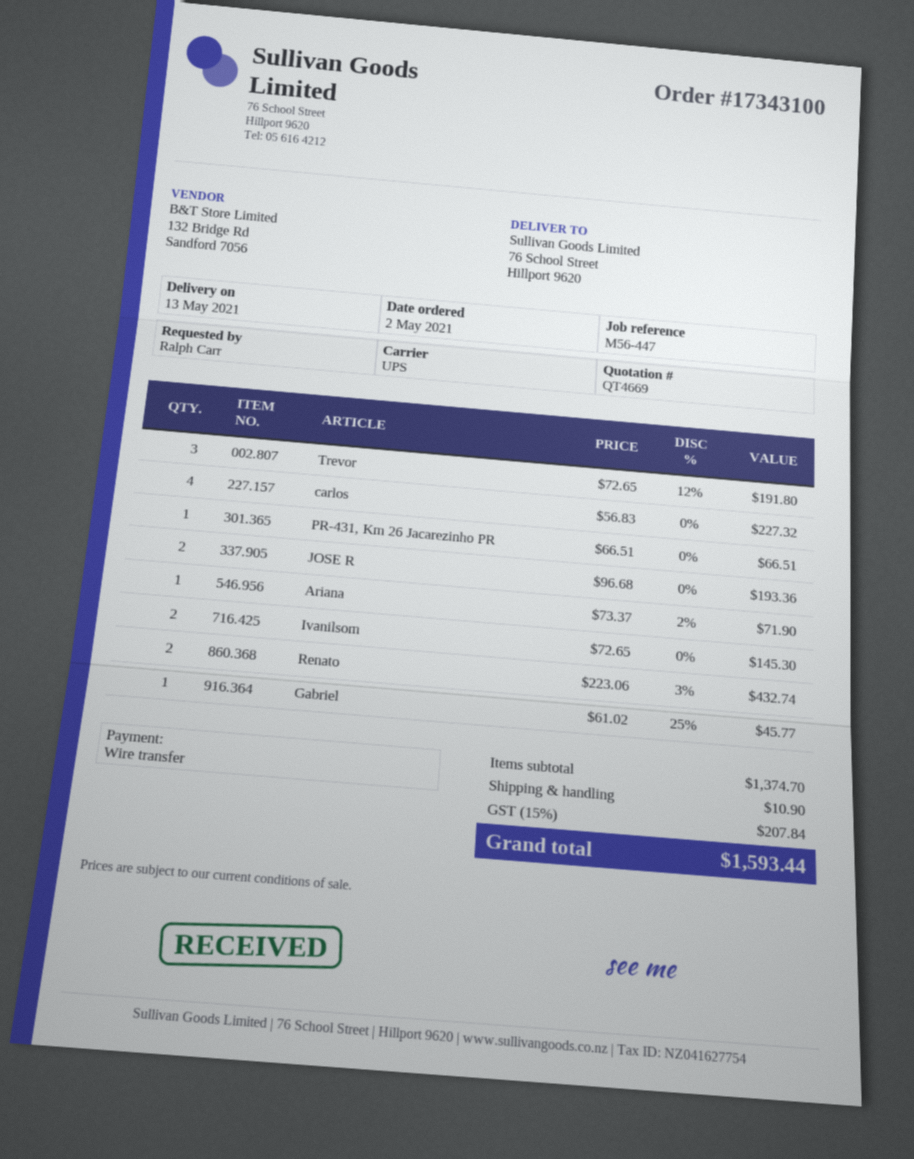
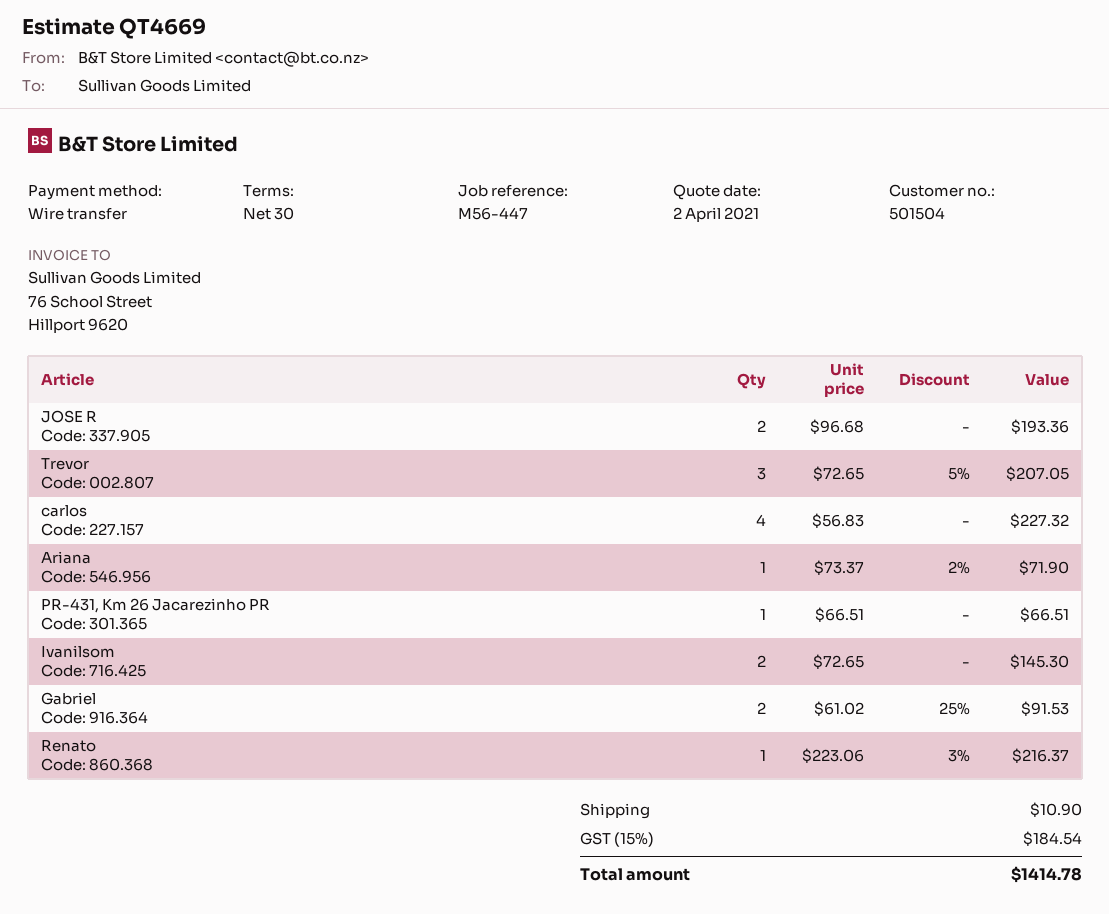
Trevor: 3 x 72.65 - 12% = 191.80 -> 3 x 72.65 - 5% = 207.05
Renato: 2 x 223.06 - 3% = 432.74 -> 1 x 223.06 - 3% = 216.37
Gabriel: 1 x 61.02 - 25% = 45.77 -> 2 x 61.02 - 25% = 91.53
tax: 15% = 207.84 -> 15% = 184.54
total: 1593.44 -> 1414.78

